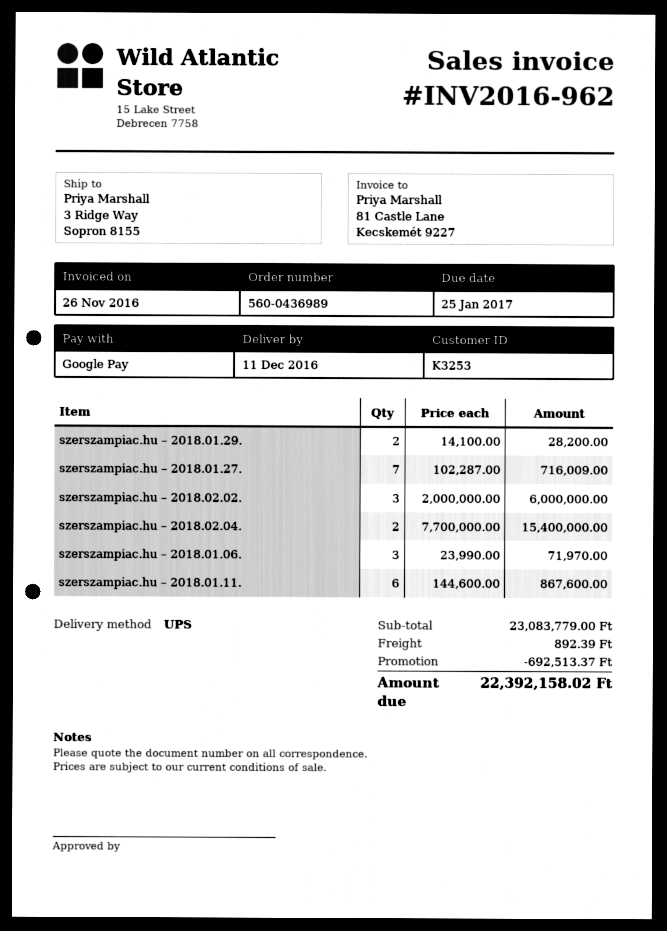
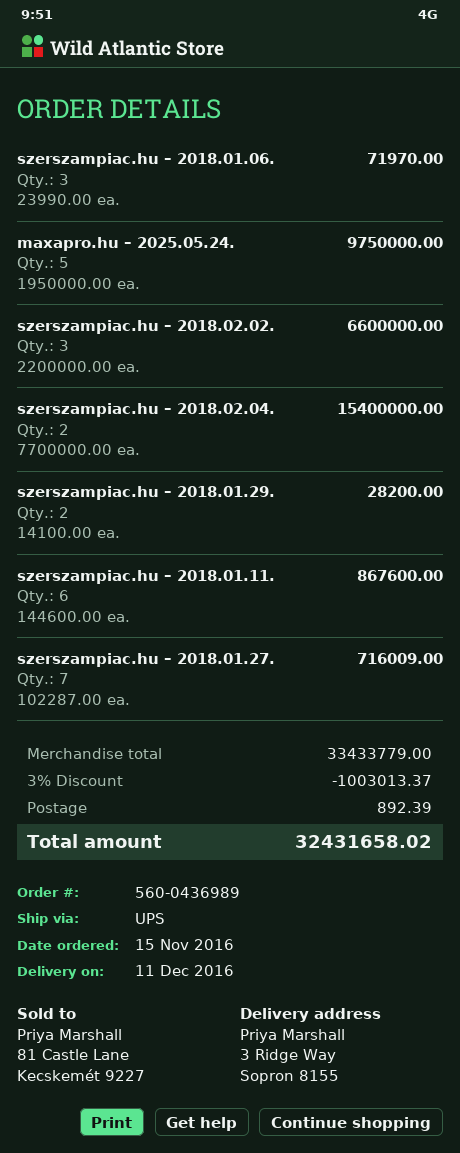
szerszampiac.hu – 2018.02.02.: 3 x 2000000.00 = 6000000.00 -> 3 x 2200000.00 = 6600000.00
maxapro.hu – 2025.05.24.: none -> 5 x 1950000.00 = 9750000.00
subtotal: 23083779.00 -> 33433779.00
discount: 692513.37 -> 1003013.37
total: 22392158.02 -> 32431658.02

